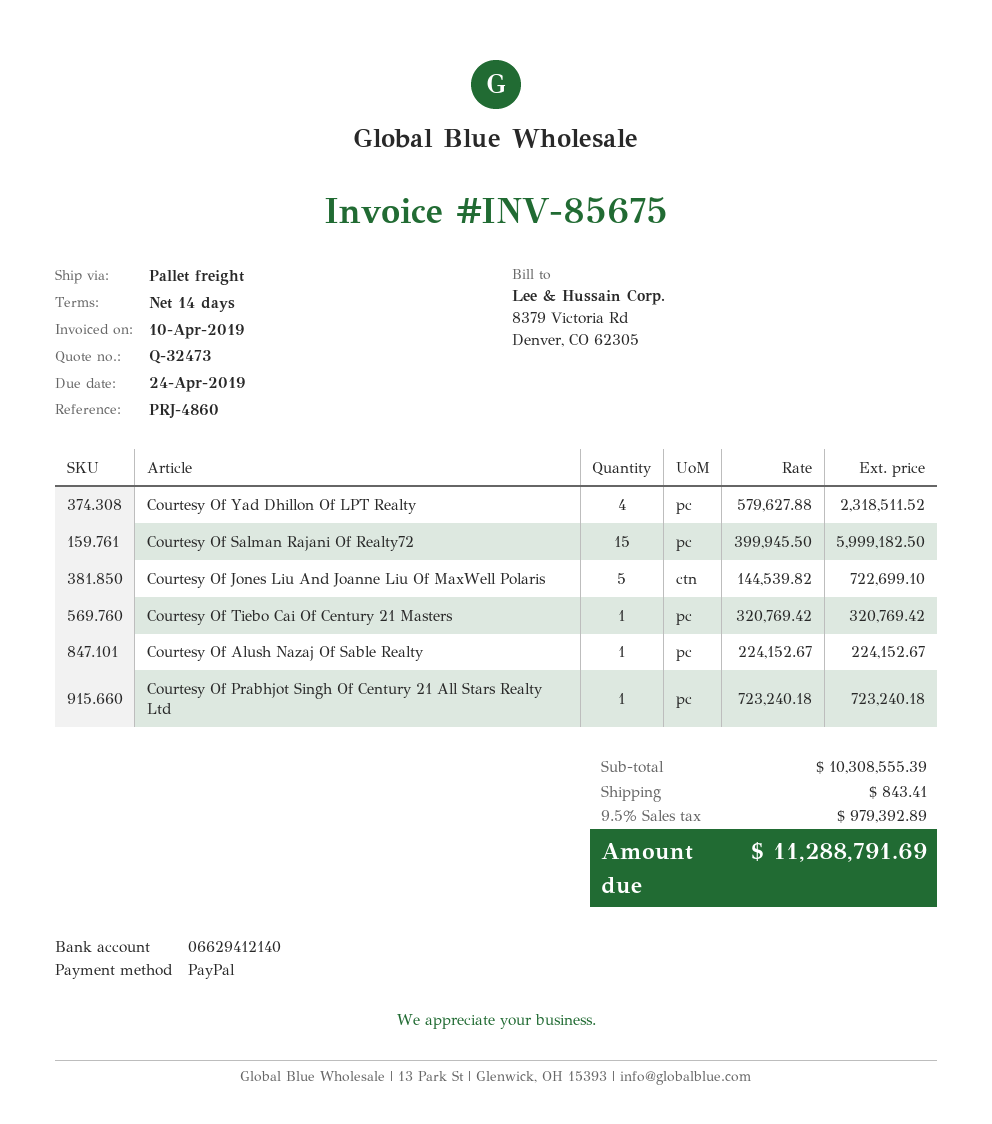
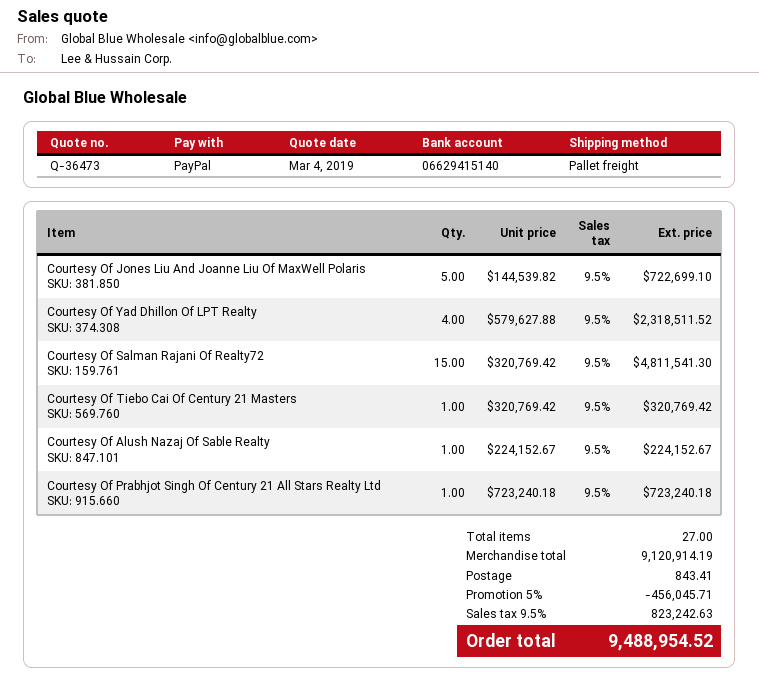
quote number: Q-32473 -> Q-36473
bank account: 06629412140 -> 06629415140
Courtesy Of Salman Rajani Of Realty72: 15 x 399945.50 = 5999182.50 -> 15 x 320769.42 = 4811541.30
subtotal: 10308555.39 -> 9120914.19
discount: none -> 5% = 456045.71
tax: 9.5% = 979392.89 -> 9.5% = 823242.63
total: 11288791.69 -> 9488954.52

